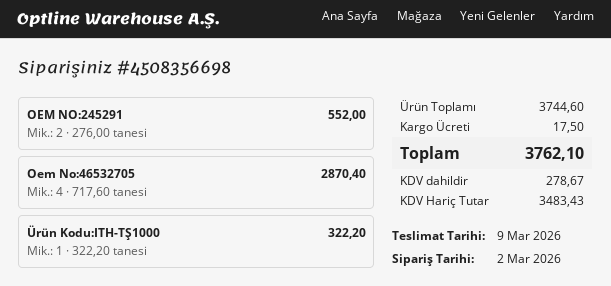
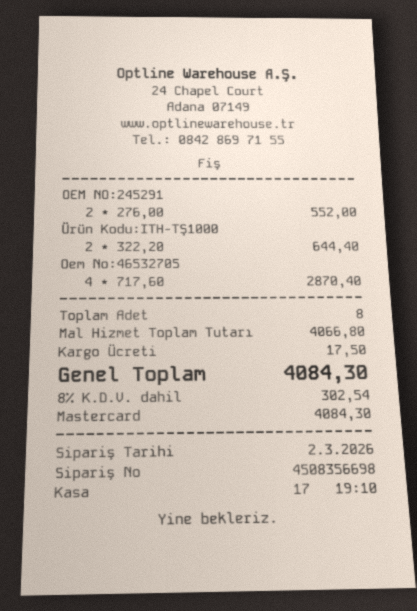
Ürün Kodu:ITH-TŞ1000: 1 x 322.20 = 322.20 -> 2 x 322.20 = 644.40
subtotal: 3744.60 -> 4066.80
tax: 278.67 -> 302.54
total: 3762.10 -> 4084.30

